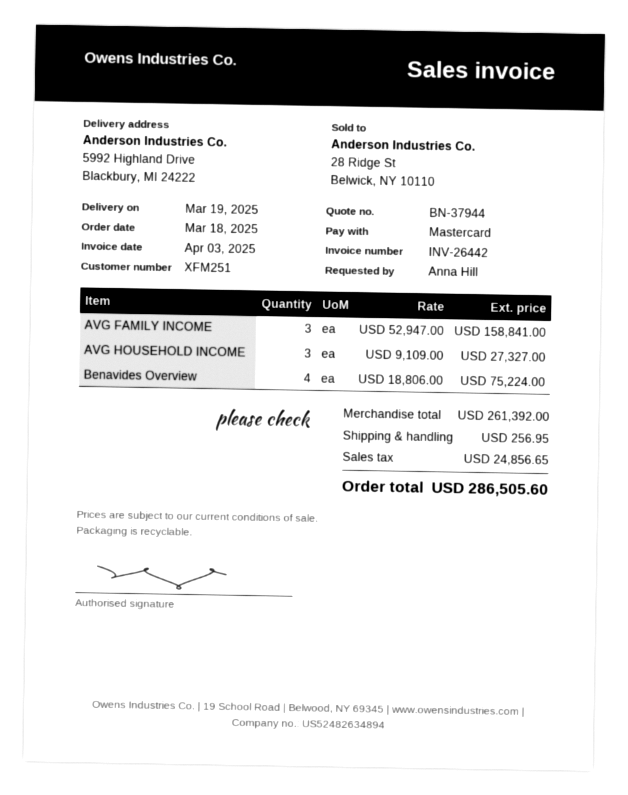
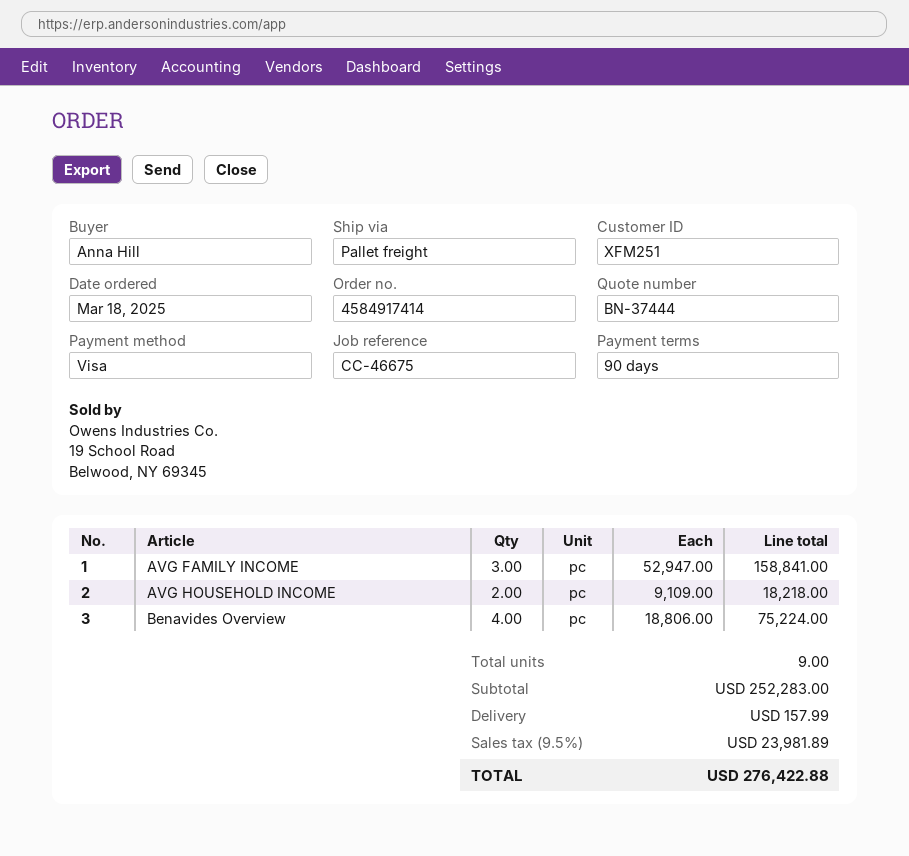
quote number: BN-37944 -> BN-37444
payment method: Mastercard -> Visa
AVG HOUSEHOLD INCOME: 3 x 9109.00 = 27327.00 -> 2 x 9109.00 = 18218.00
subtotal: 261392.00 -> 252283.00
shipping: 256.95 -> 157.99
tax: 24856.65 -> 23981.89
total: 286505.60 -> 276422.88

